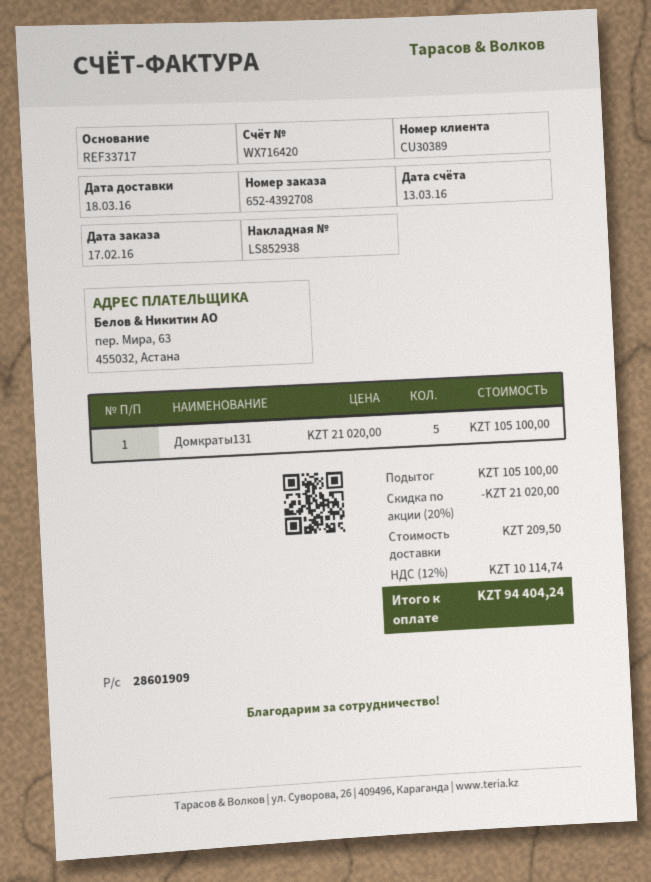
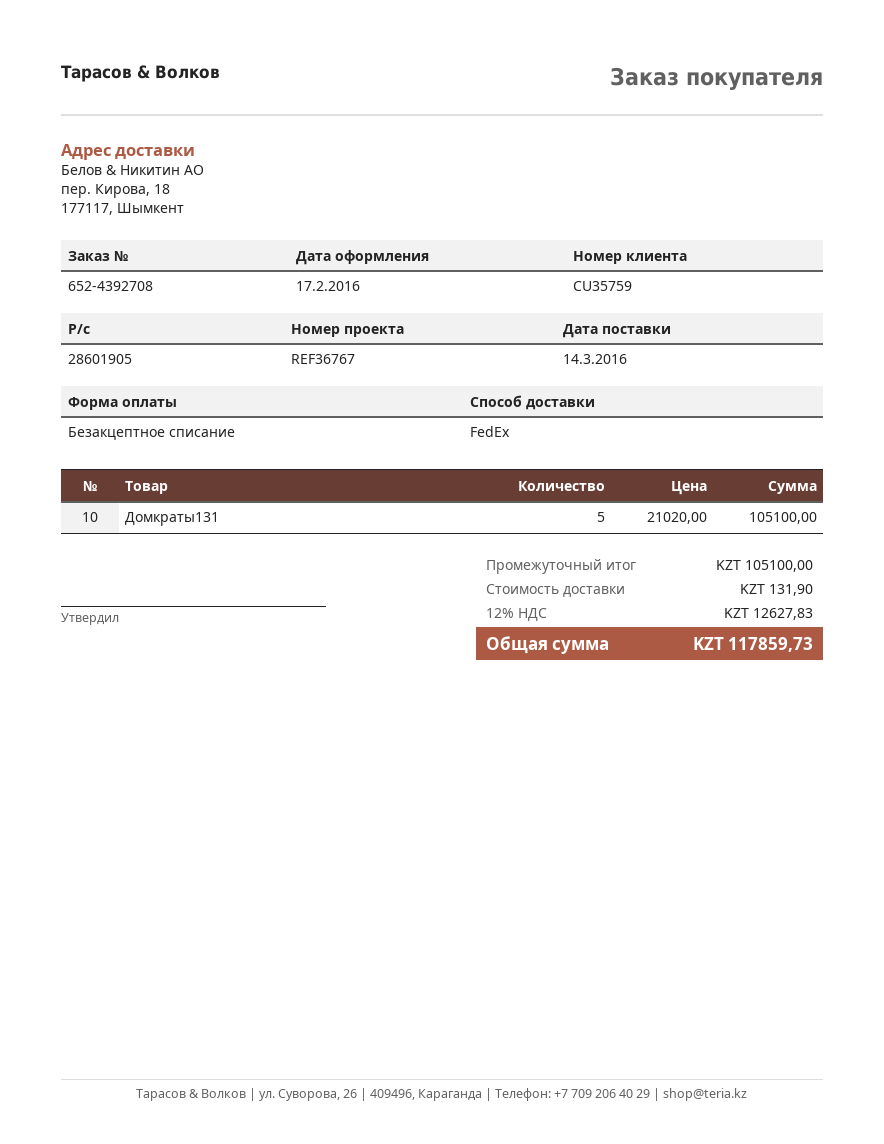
delivery date: 2016-03-18 -> 2016-03-14
customer number: CU30389 -> CU35759
reference: REF33717 -> REF36767
bank account: 28601909 -> 28601905
discount: 20% = 21020.00 -> none
shipping: 209.50 -> 131.90
tax: 12% = 10114.74 -> 12% = 12627.83
total: 94404.24 -> 117859.73

